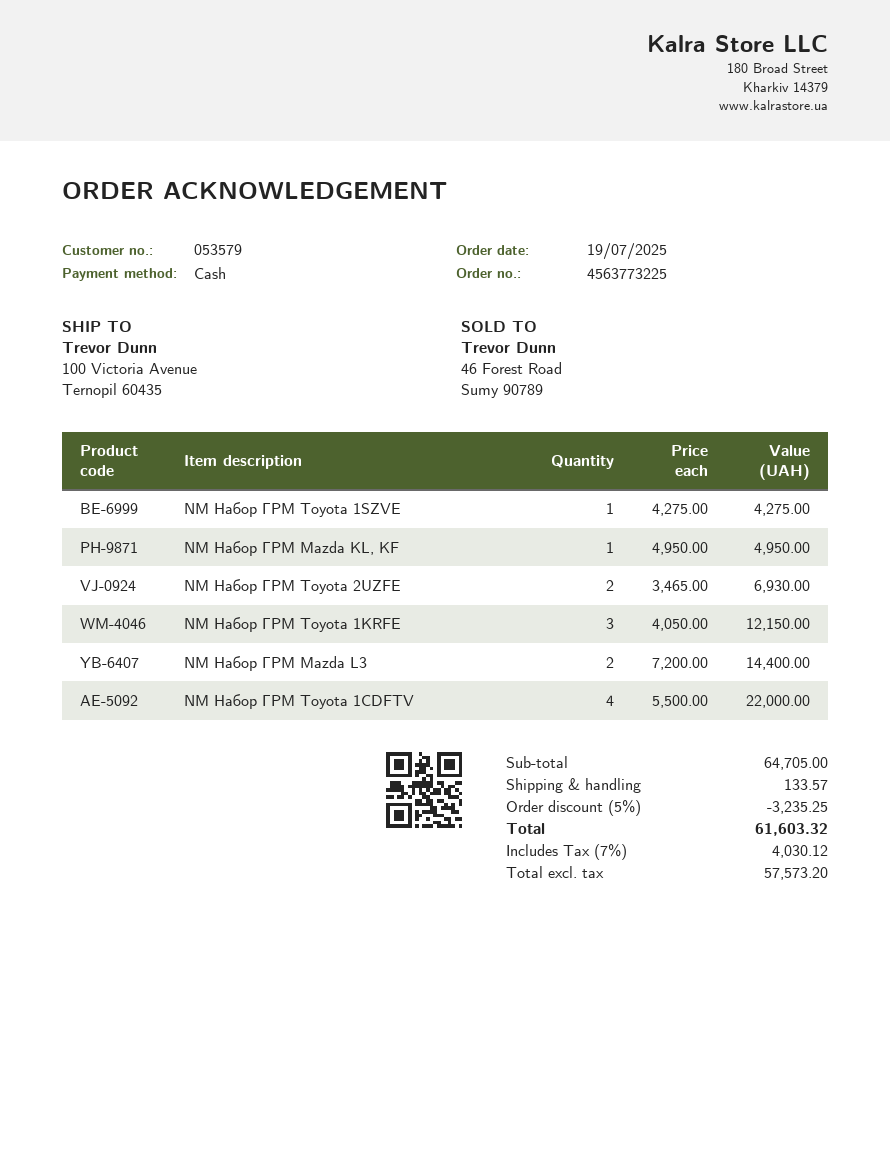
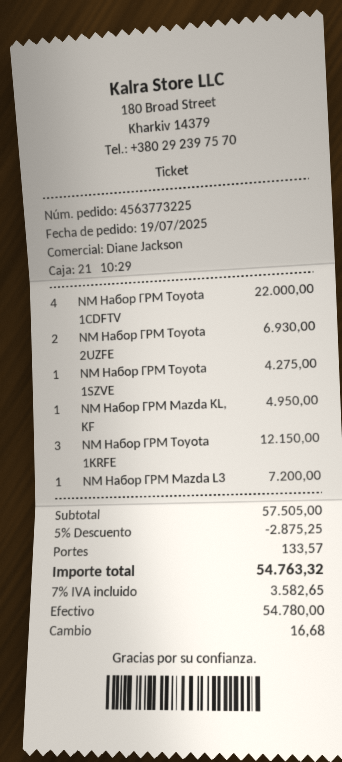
NM Набор ГРМ Mazda L3: 2 for 14400.00 -> 1 for 7200.00
subtotal: 64705.00 -> 57505.00
discount: 5% = 3235.25 -> 5% = 2875.25
tax: 7% = 4030.12 -> 7% = 3582.65
total: 61603.32 -> 54763.32

